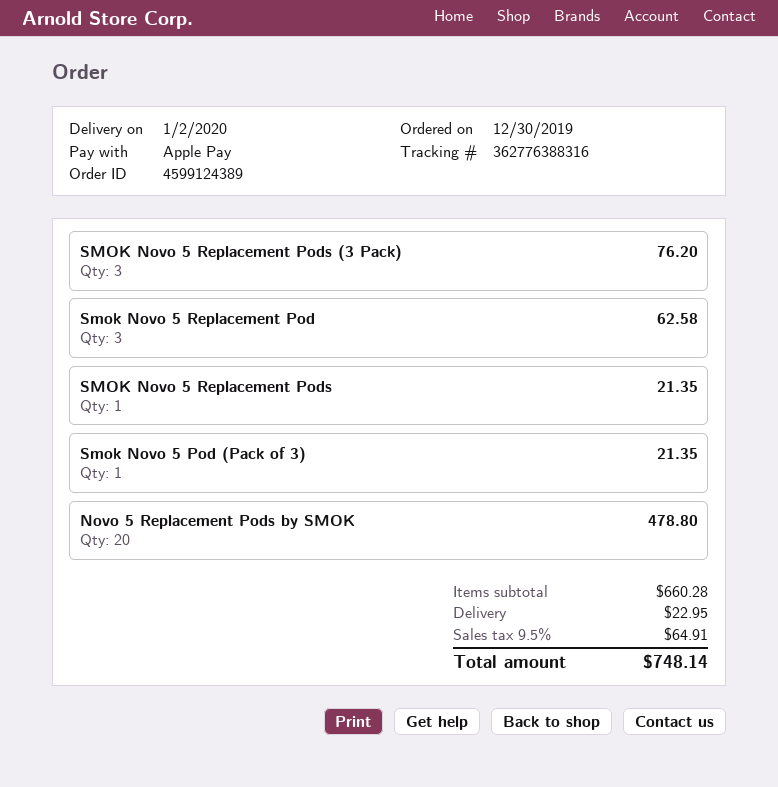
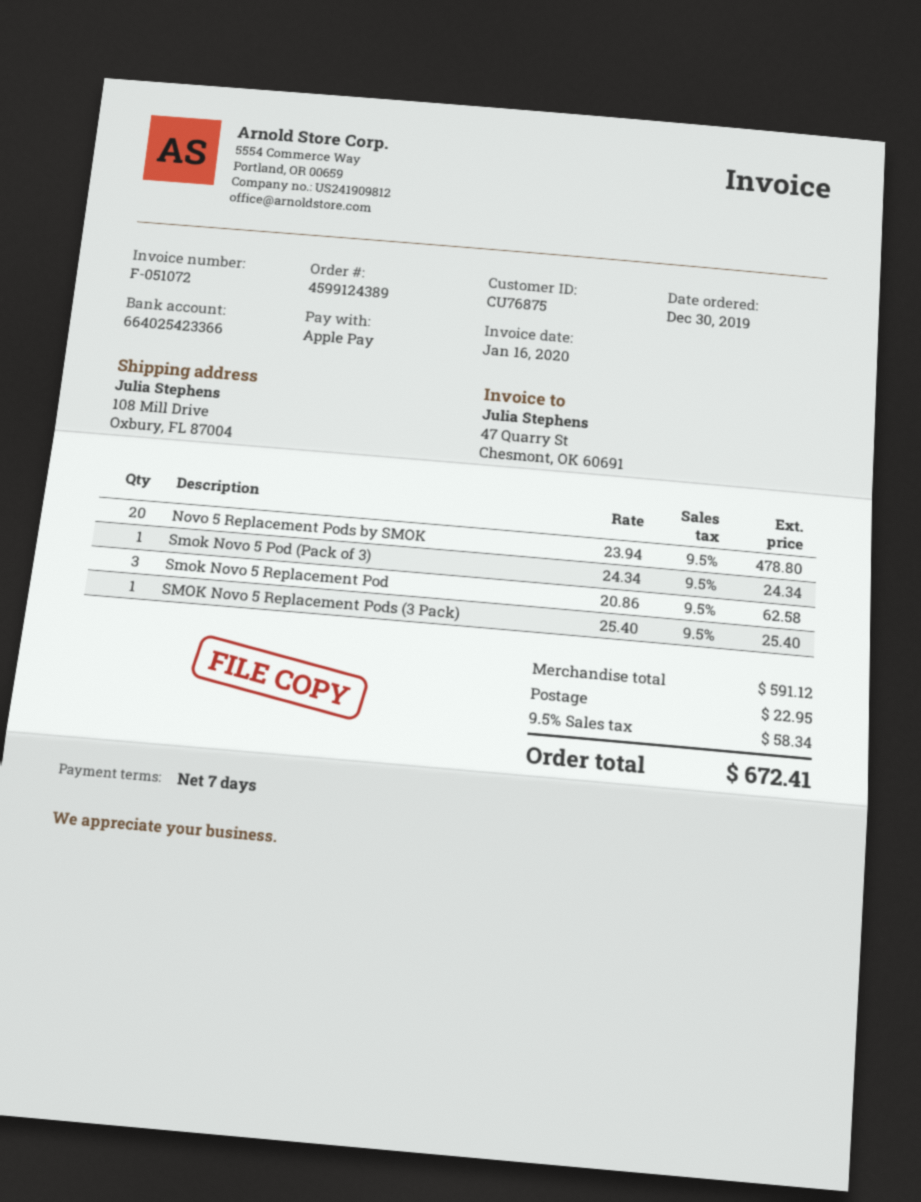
SMOK Novo 5 Replacement Pods (3 Pack): 3 for 76.20 -> 1 for 25.40
SMOK Novo 5 Replacement Pods: 1 for 21.35 -> none
Smok Novo 5 Pod (Pack of 3): 1 for 21.35 -> 1 for 24.34
subtotal: 660.28 -> 591.12
tax: 9.5% = 64.91 -> 9.5% = 58.34
total: 748.14 -> 672.41

